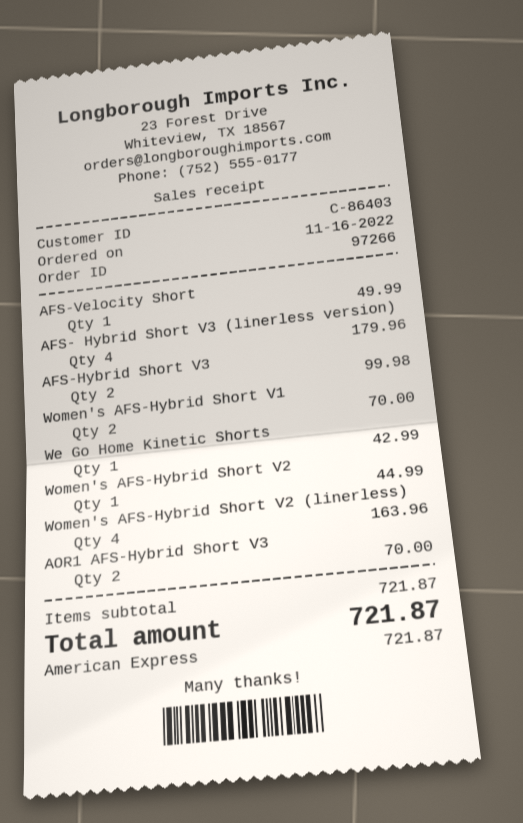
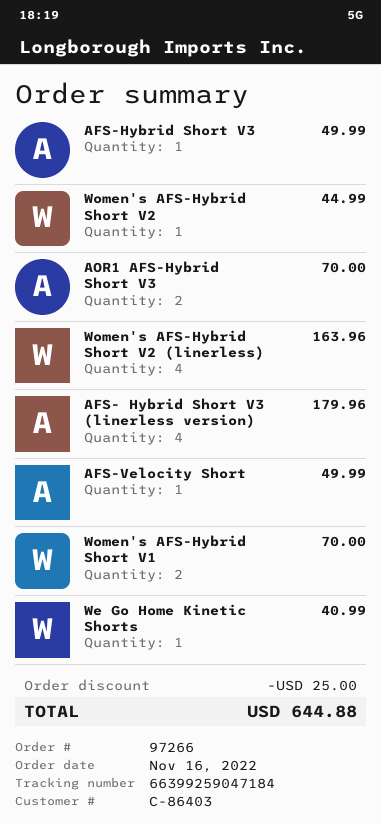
AFS-Hybrid Short V3: 2 for 99.98 -> 1 for 49.99
We Go Home Kinetic Shorts: 1 for 42.99 -> 1 for 40.99
discount: none -> 25.00
total: 721.87 -> 644.88

